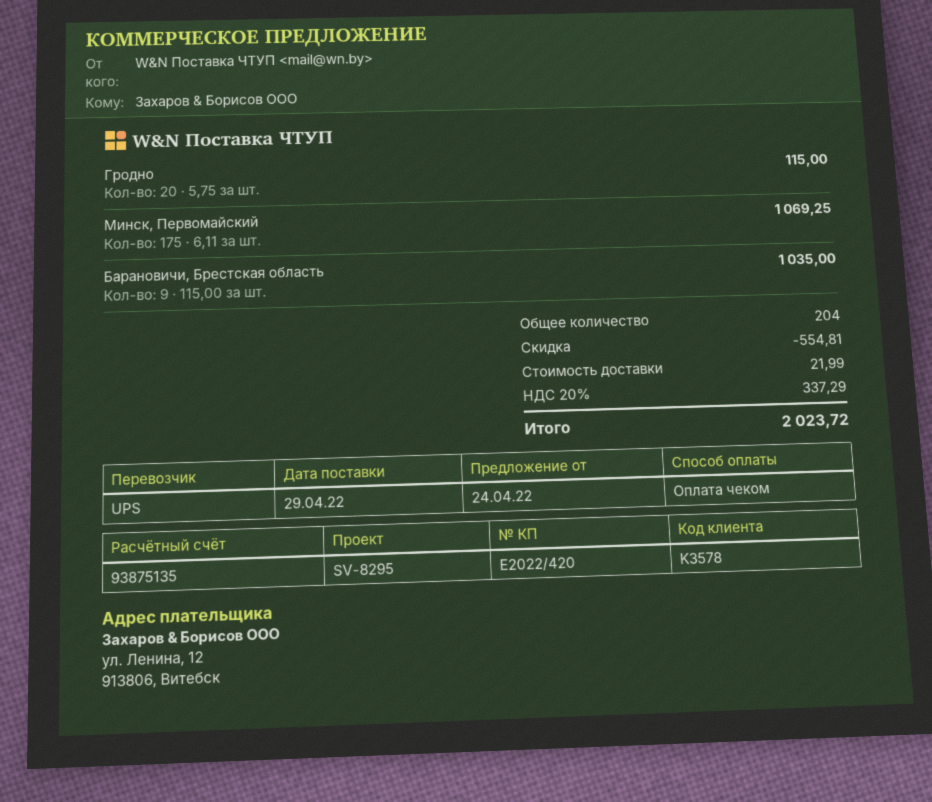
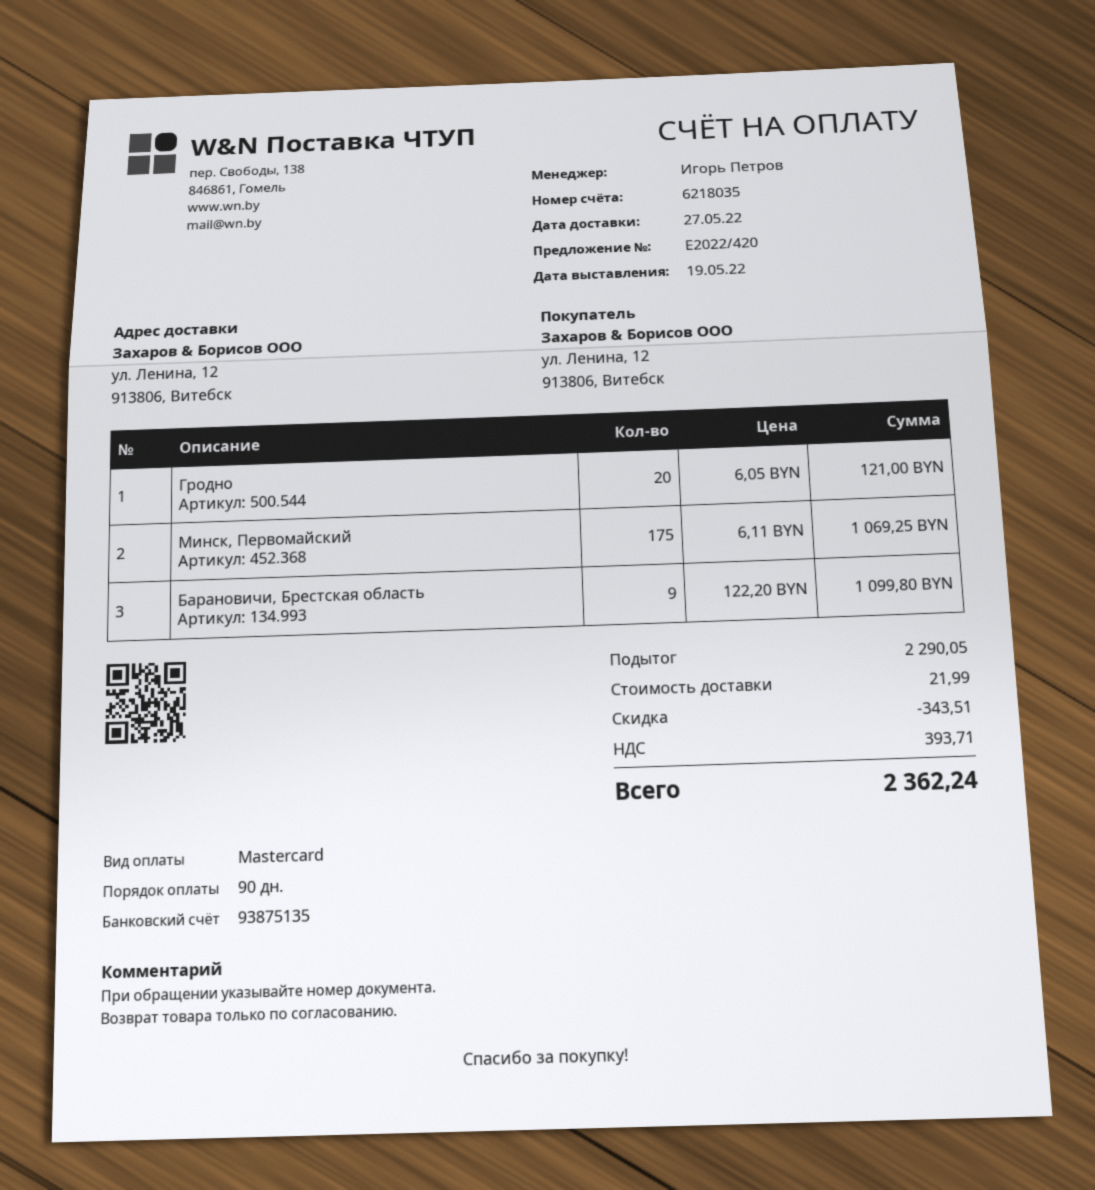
delivery date: 2022-04-29 -> 2022-05-27
payment method: cheque -> Mastercard
Гродно: 20 x 5.75 = 115.00 -> 20 x 6.05 = 121.00
Барановичи, Брестская область: 9 x 115.00 = 1035.00 -> 9 x 122.20 = 1099.80
discount: 554.81 -> 343.51
tax: 337.29 -> 393.71
total: 2023.72 -> 2362.24

